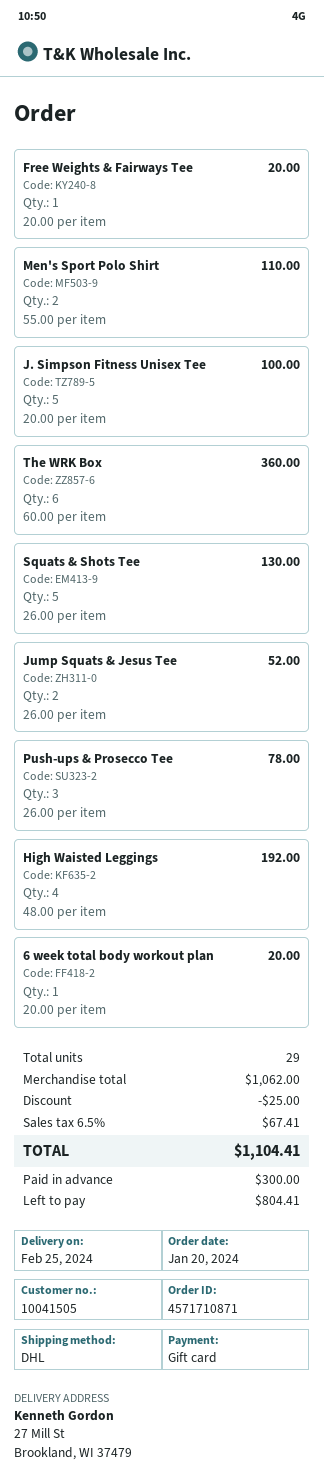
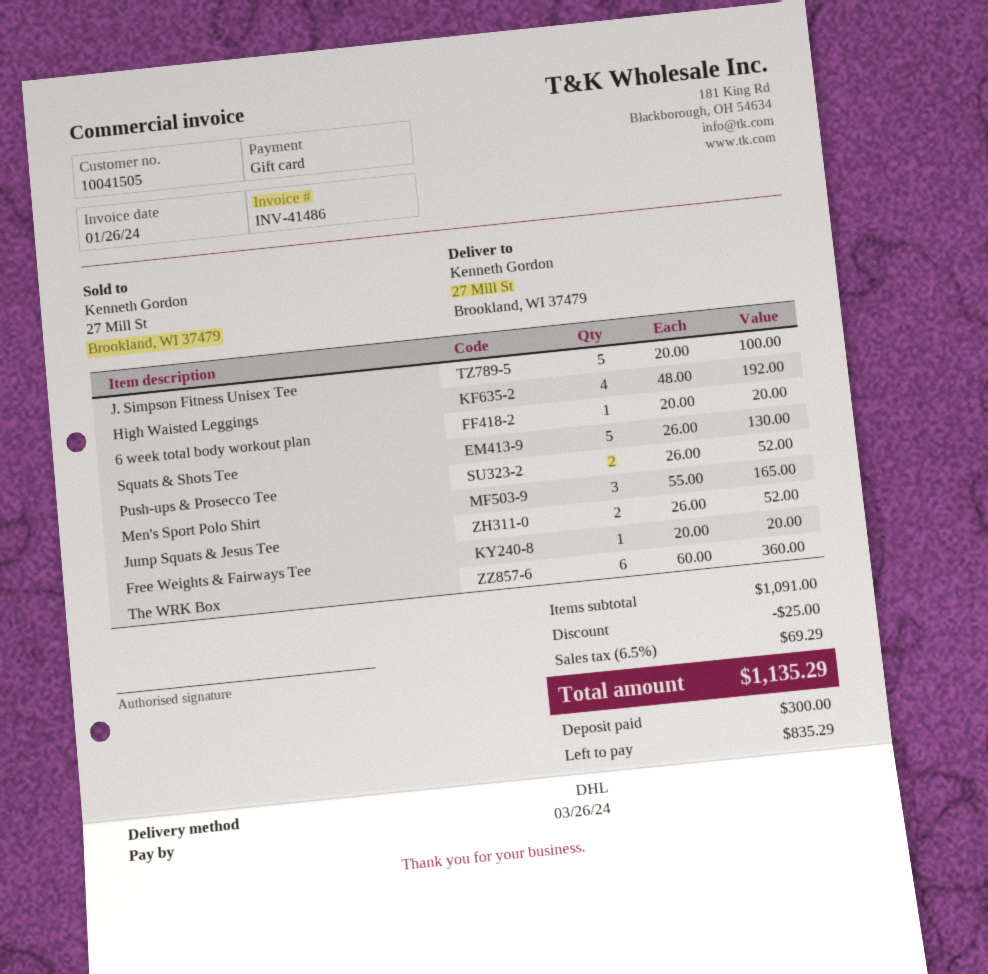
Men's Sport Polo Shirt: 2 x 55.00 = 110.00 -> 3 x 55.00 = 165.00
Push-ups & Prosecco Tee: 3 x 26.00 = 78.00 -> 2 x 26.00 = 52.00
subtotal: 1062.00 -> 1091.00
tax: 6.5% = 67.41 -> 6.5% = 69.29
total: 1104.41 -> 1135.29
balance: 804.41 -> 835.29

